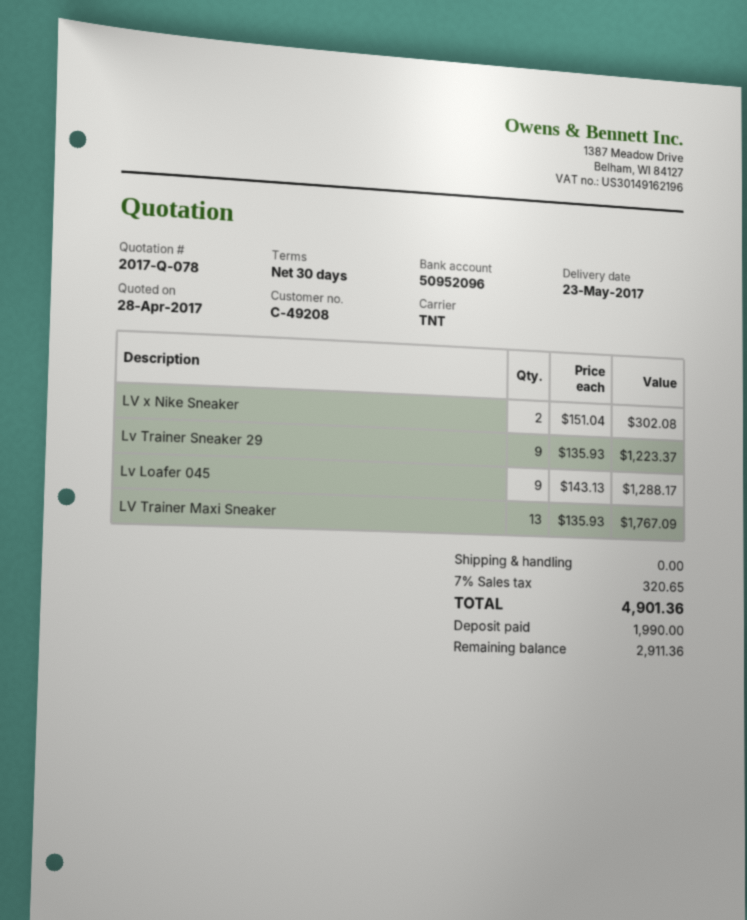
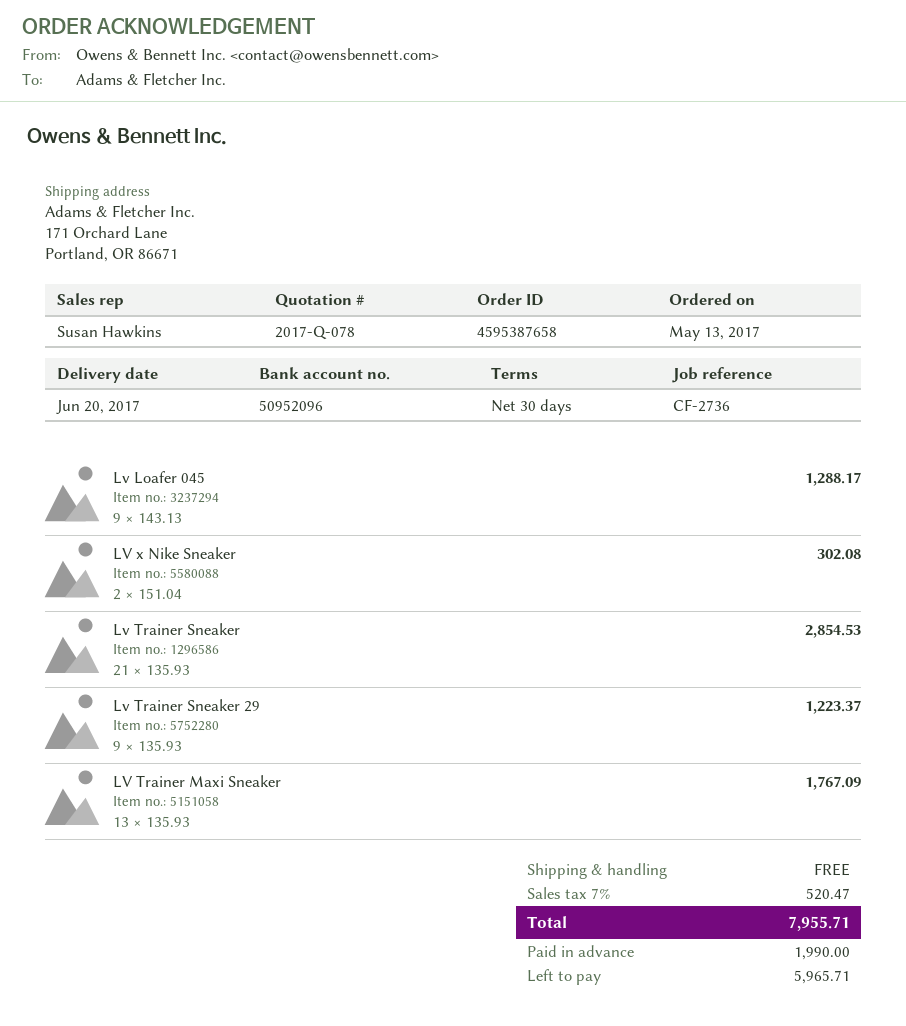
delivery date: 2017-05-23 -> 2017-06-20
Lv Trainer Sneaker: none -> 21 x 135.93 = 2854.53
tax: 7% = 320.65 -> 7% = 520.47
total: 4901.36 -> 7955.71
balance: 2911.36 -> 5965.71

